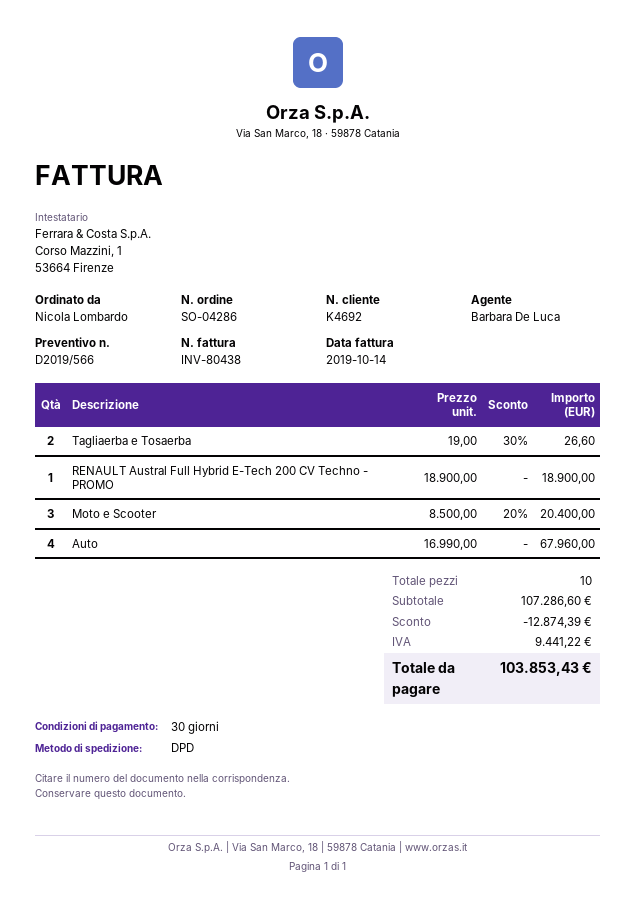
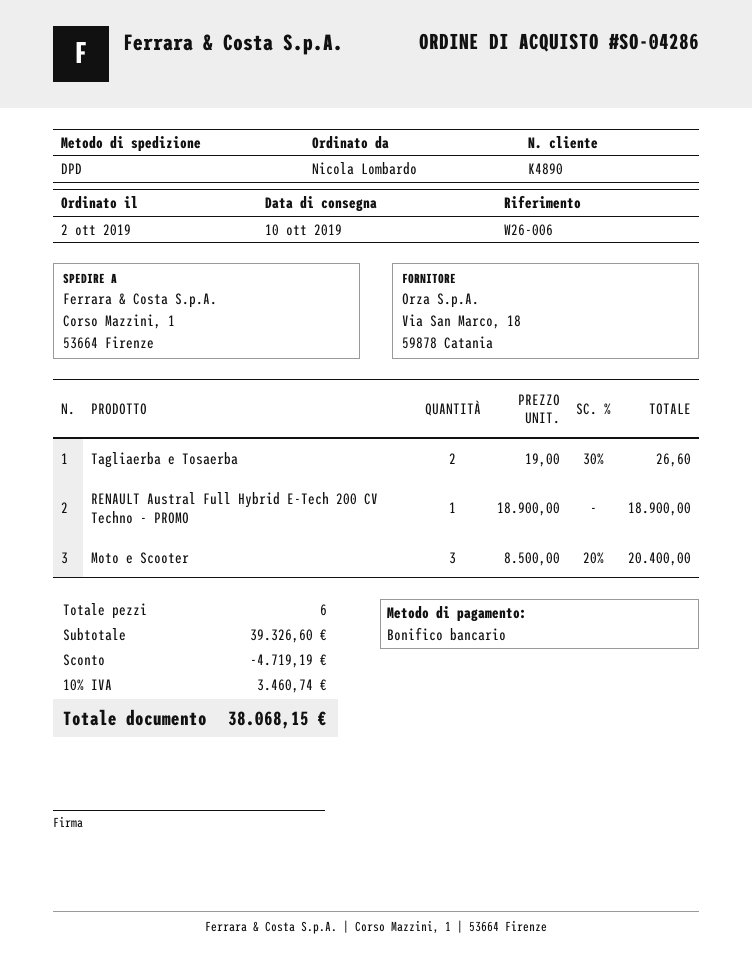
customer number: K4692 -> K4890
Auto: 4 x 16990.00 = 67960.00 -> none
total quantity: 10 -> 6
subtotal: 107286.60 -> 39326.60
discount: 12874.39 -> 4719.19
tax: 9441.22 -> 3460.74
total: 103853.43 -> 38068.15

